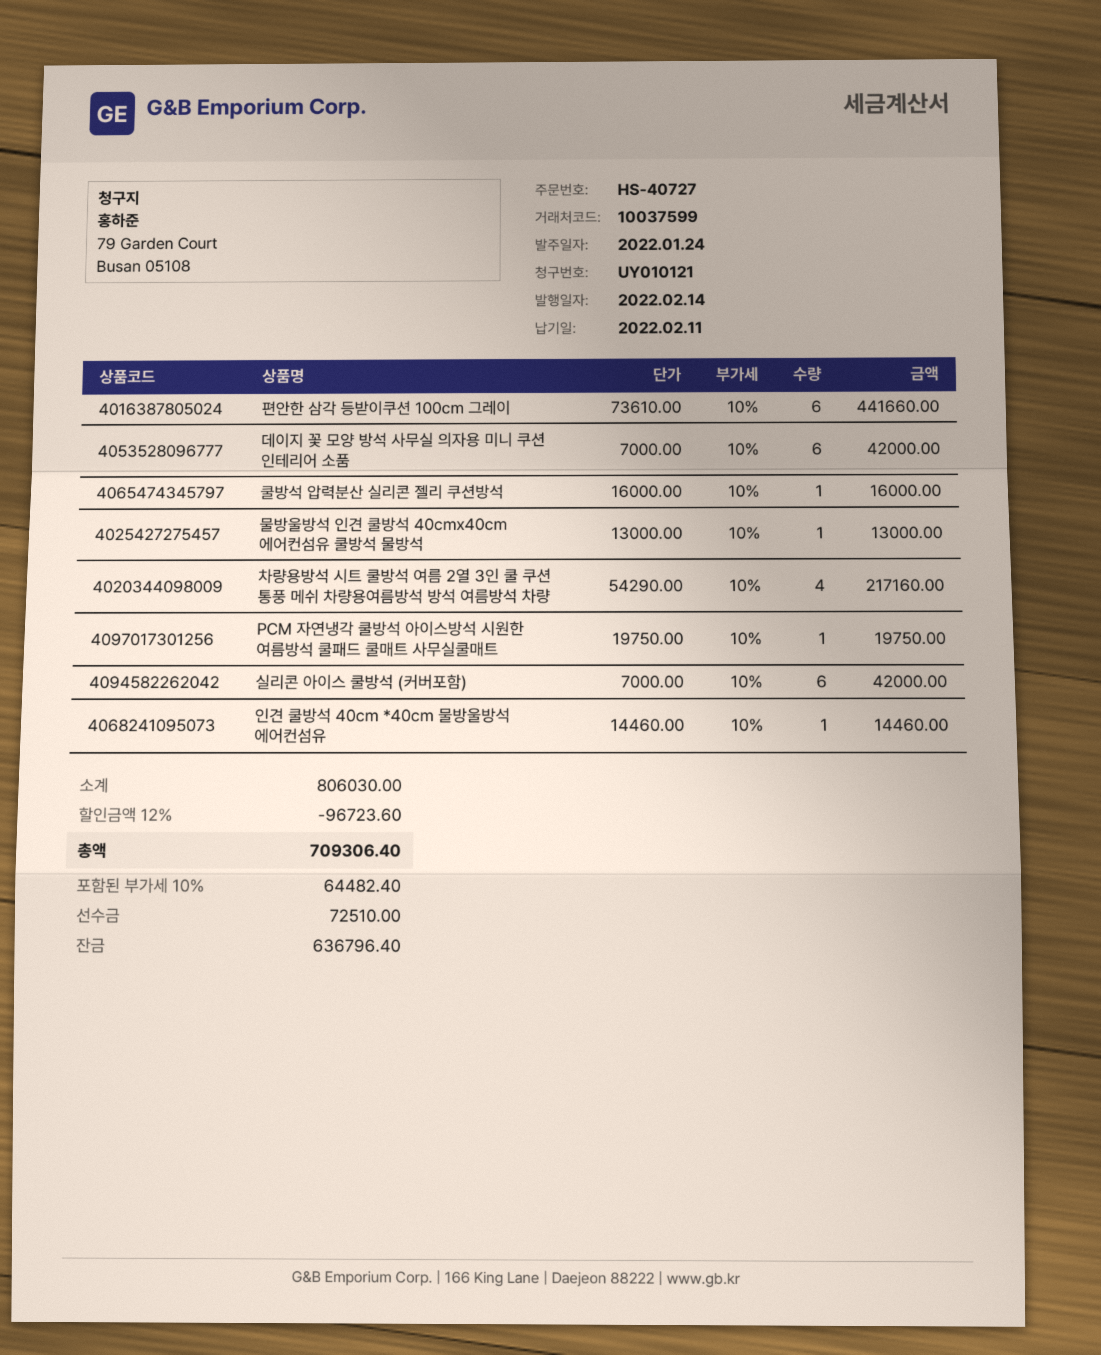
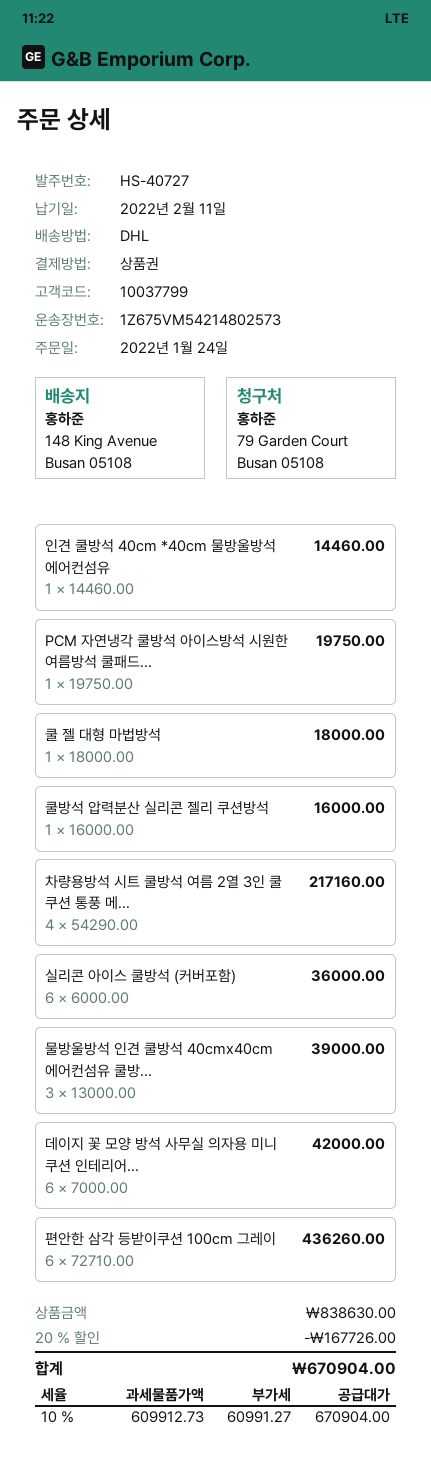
customer number: 10037599 -> 10037799
편안한 삼각 등받이쿠션 100cm 그레이: 6 x 73610.00 = 441660.00 -> 6 x 72710.00 = 436260.00
물방울방석 인견 쿨방석 40cmx40cm 에어컨섬유 쿨방석 물방석: 1 x 13000.00 = 13000.00 -> 3 x 13000.00 = 39000.00
실리콘 아이스 쿨방석 (커버포함): 6 x 7000.00 = 42000.00 -> 6 x 6000.00 = 36000.00
쿨 젤 대형 마법방석: none -> 1 x 18000.00 = 18000.00
subtotal: 806030.00 -> 838630.00
discount: 12% = 96723.60 -> 20% = 167726.00
tax: 10% = 64482.40 -> 10% = 60991.27
total: 709306.40 -> 670904.00

